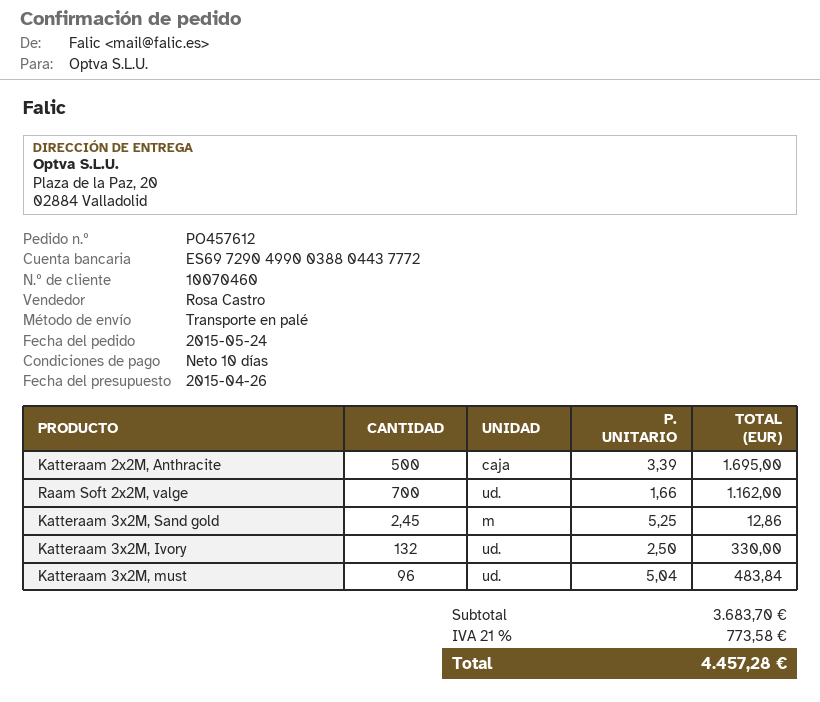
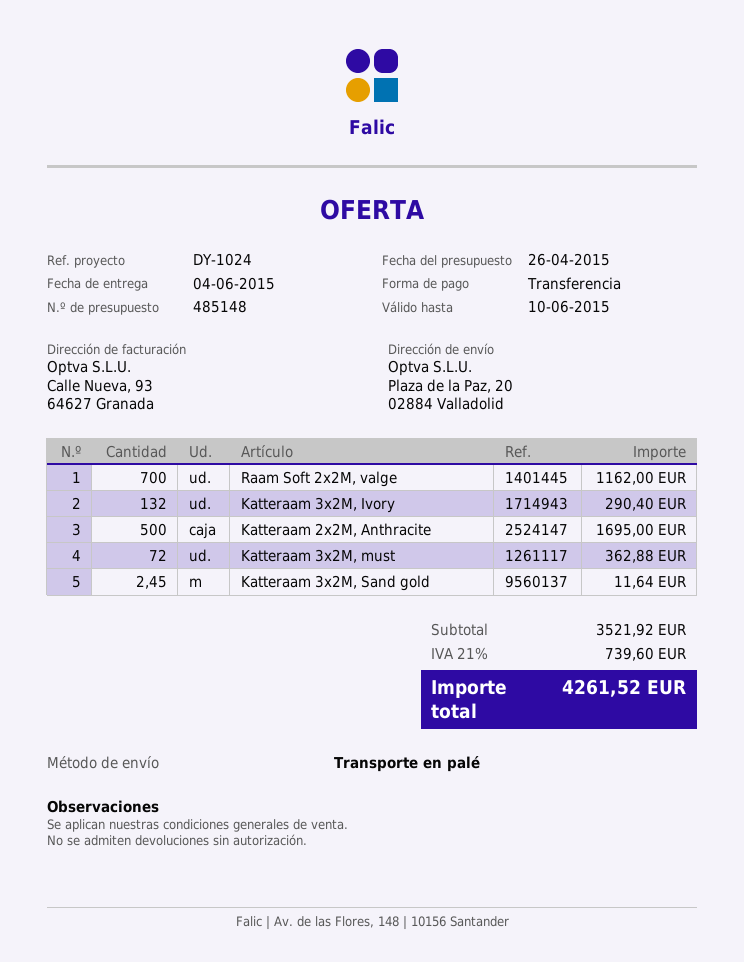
Katteraam 3x2M, Sand gold: 2.45 for 12.86 -> 2.45 for 11.64
Katteraam 3x2M, Ivory: 132 for 330.00 -> 132 for 290.40
Katteraam 3x2M, must: 96 for 483.84 -> 72 for 362.88
subtotal: 3683.70 -> 3521.92
tax: 21% = 773.58 -> 21% = 739.60
total: 4457.28 -> 4261.52

